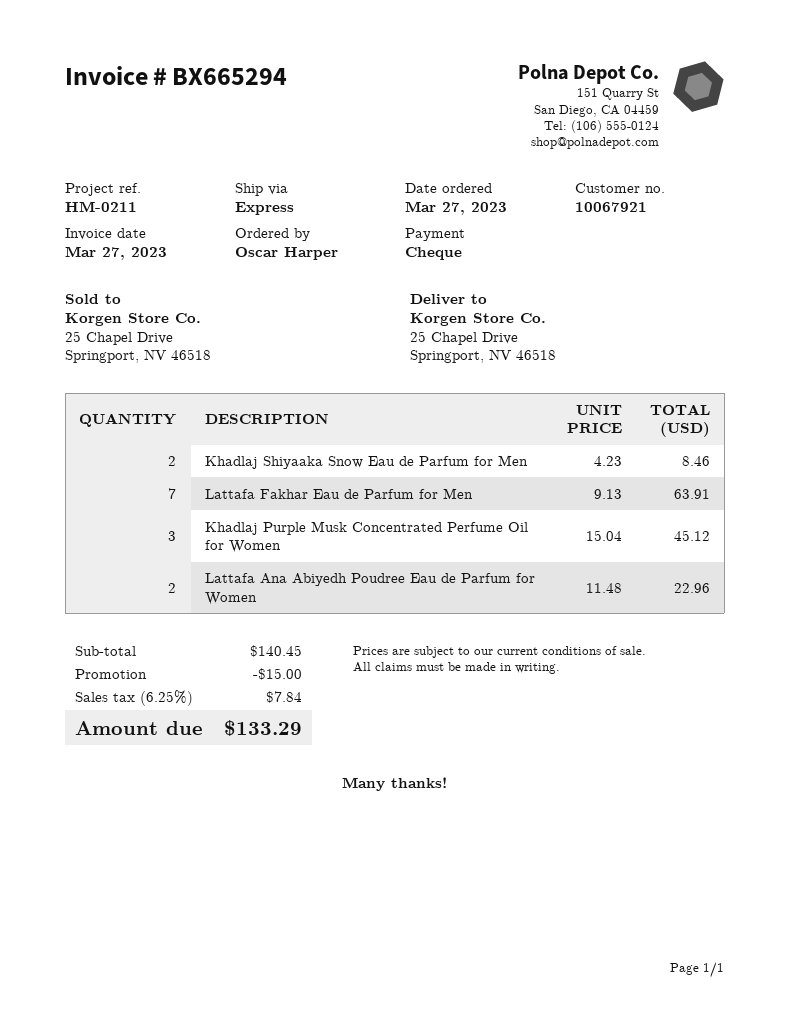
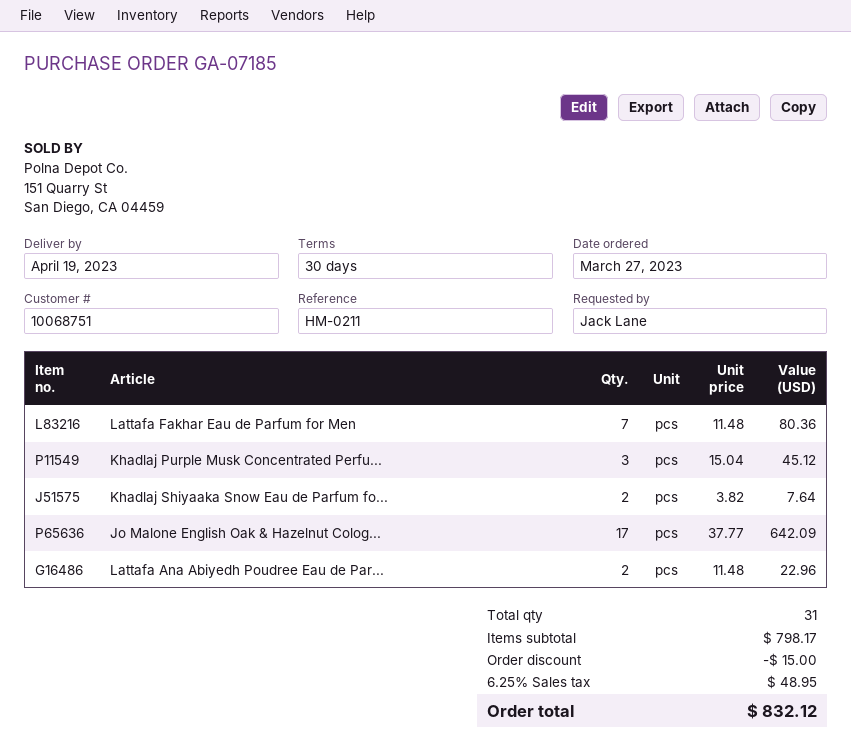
customer number: 10067921 -> 10068751
ordered by: Oscar Harper -> Jack Lane
Khadlaj Shiyaaka Snow Eau de Parfum for Men: 2 x 4.23 = 8.46 -> 2 x 3.82 = 7.64
Lattafa Fakhar Eau de Parfum for Men: 7 x 9.13 = 63.91 -> 7 x 11.48 = 80.36
Jo Malone English Oak & Hazelnut Colog...: none -> 17 x 37.77 = 642.09
subtotal: 140.45 -> 798.17
tax: 6.25% = 7.84 -> 6.25% = 48.95
total: 133.29 -> 832.12

